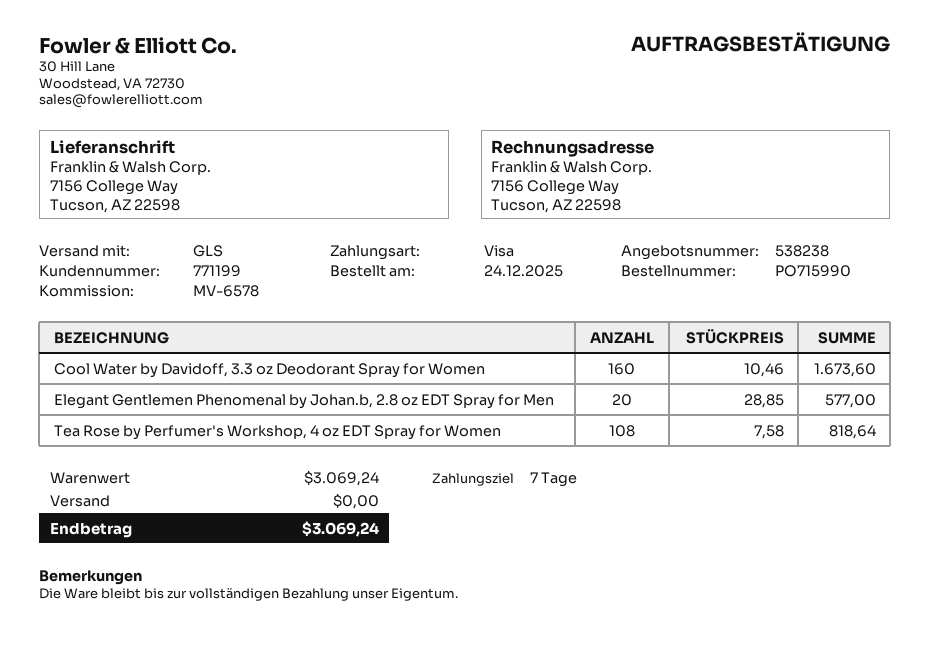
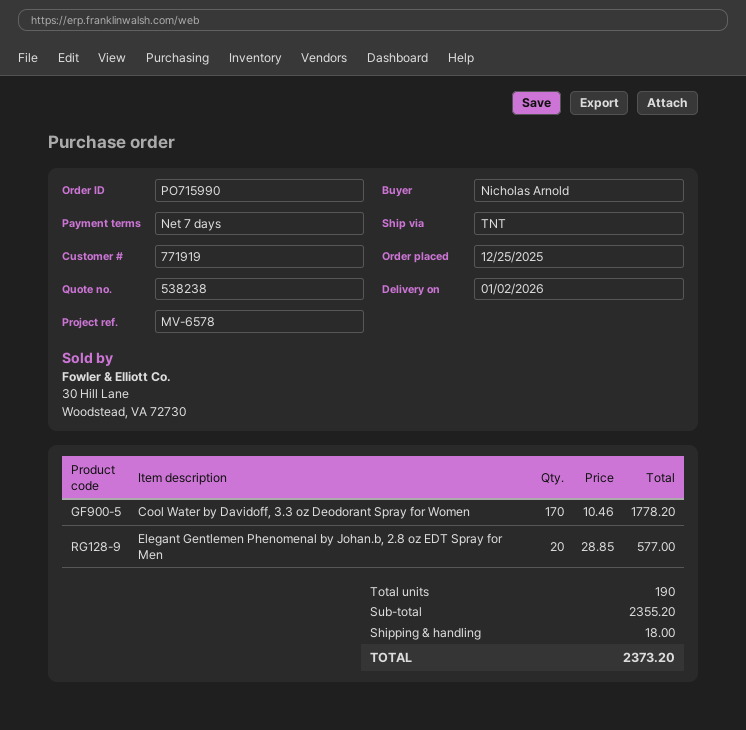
order date: 2025-12-24 -> 2025-12-25
customer number: 771199 -> 771919
shipping method: GLS -> TNT
Cool Water by Davidoff, 3.3 oz Deodorant Spray for Women: 160 x 10.46 = 1673.60 -> 170 x 10.46 = 1778.20
Tea Rose by Perfumer's Workshop, 4 oz EDT Spray for Women: 108 x 7.58 = 818.64 -> none
subtotal: 3069.24 -> 2355.20
shipping: 0.00 -> 18.00
total: 3069.24 -> 2373.20

